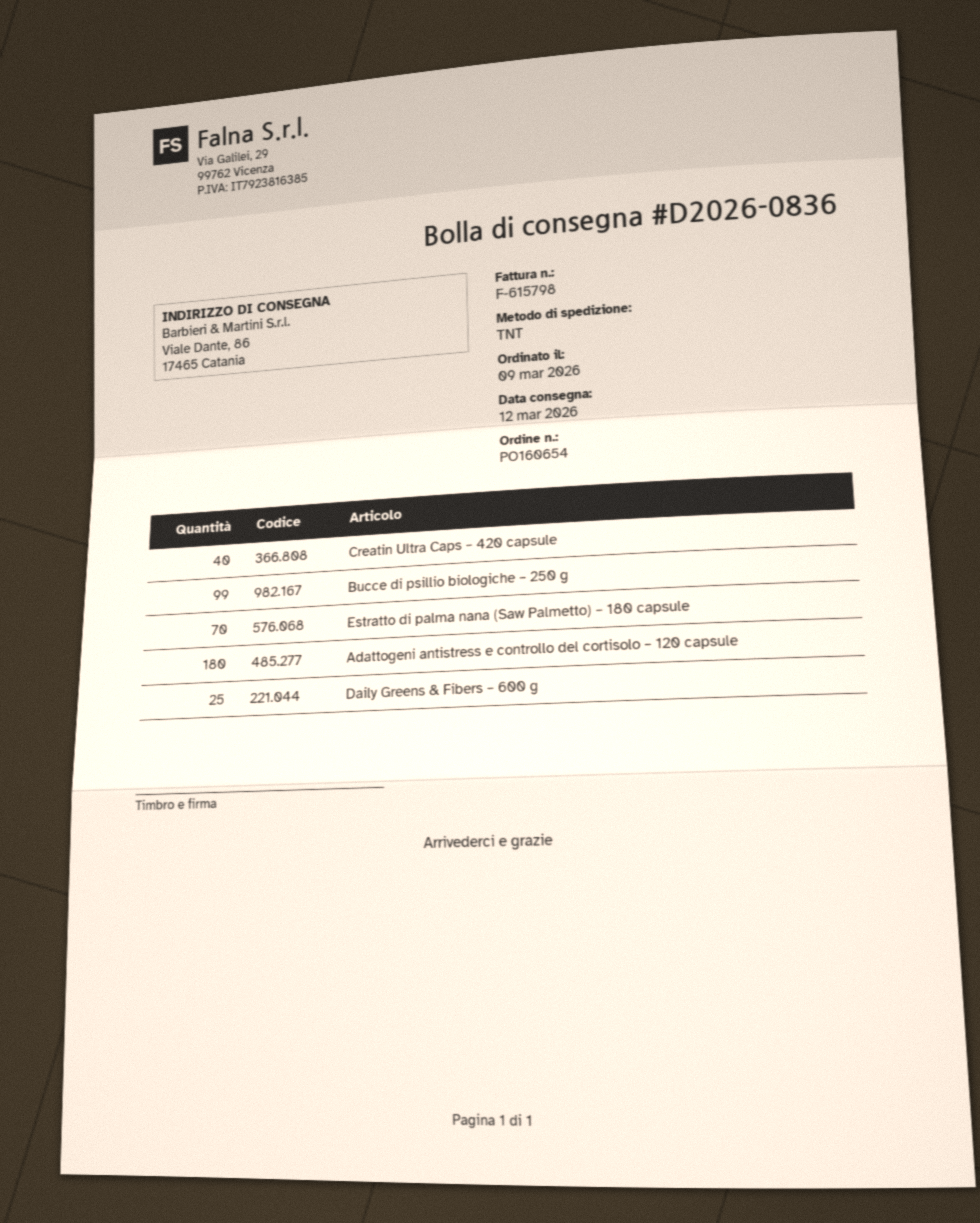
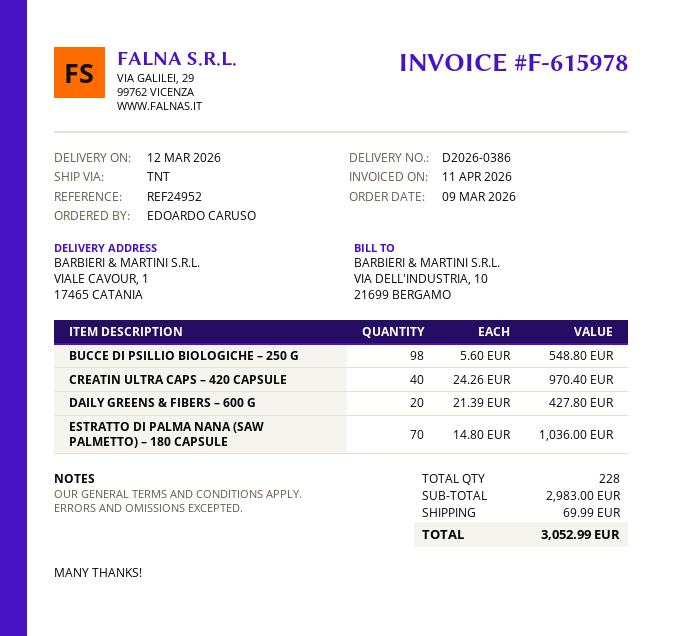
delivery note number: D2026-0836 -> D2026-0386
invoice number: F-615798 -> F-615978
ship to: Viale Dante, 86, 17465 Catania -> VIALE CAVOUR, 1, 17465 CATANIA
Bucce di psillio biologiche – 250 g: 99 -> 98
Adattogeni antistress e controllo del cortisolo – 120 capsule: 180 -> none
Daily Greens & Fibers – 600 g: 25 -> 20

